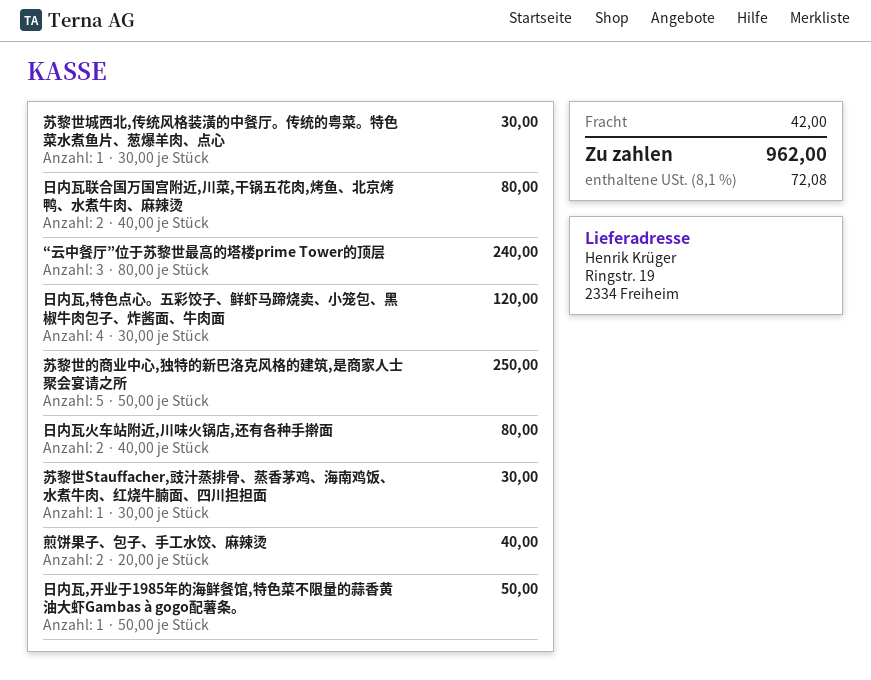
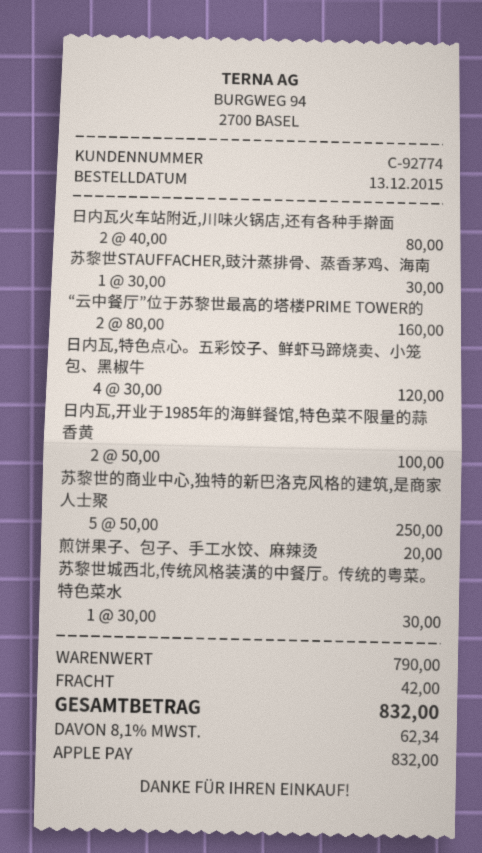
日内瓦联合国万国宫附近,川菜,干锅五花肉,烤鱼、北京烤鸭、水煮牛肉、麻辣烫: 2 x 40.00 = 80.00 -> none
“云中餐厅”位于苏黎世最高的塔楼prime Tower的顶层: 3 x 80.00 = 240.00 -> 2 x 80.00 = 160.00
煎饼果子、包子、手工水饺、麻辣烫: 2 x 20.00 = 40.00 -> 1 x 20.00 = 20.00
日内瓦,开业于1985年的海鲜餐馆,特色菜不限量的蒜香黄油大虾Gambas à gogo配薯条。: 1 x 50.00 = 50.00 -> 2 x 50.00 = 100.00
tax: 8.1% = 72.08 -> 8.1% = 62.34
total: 962.00 -> 832.00

